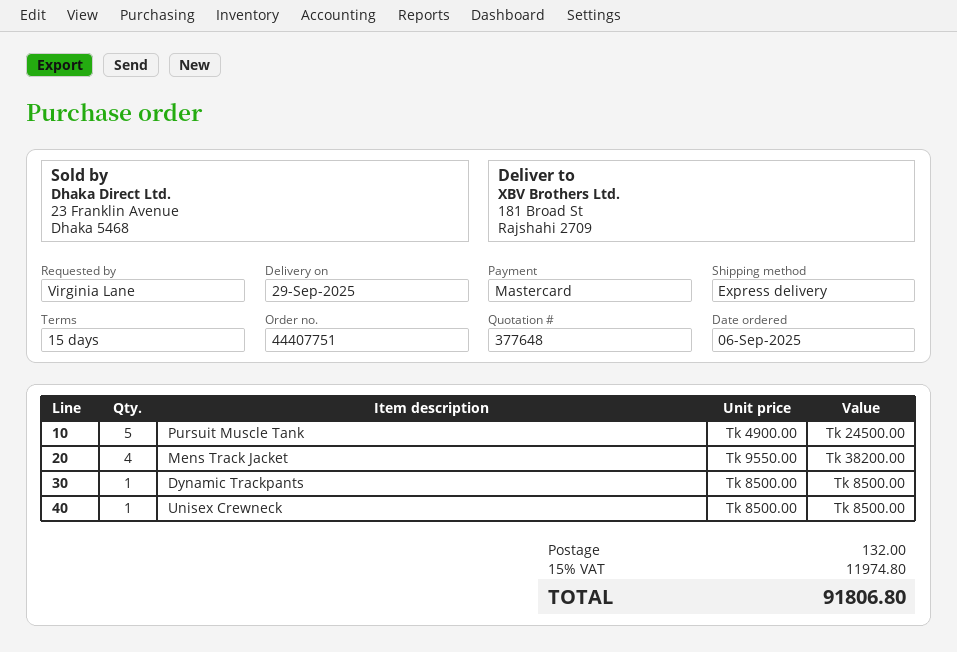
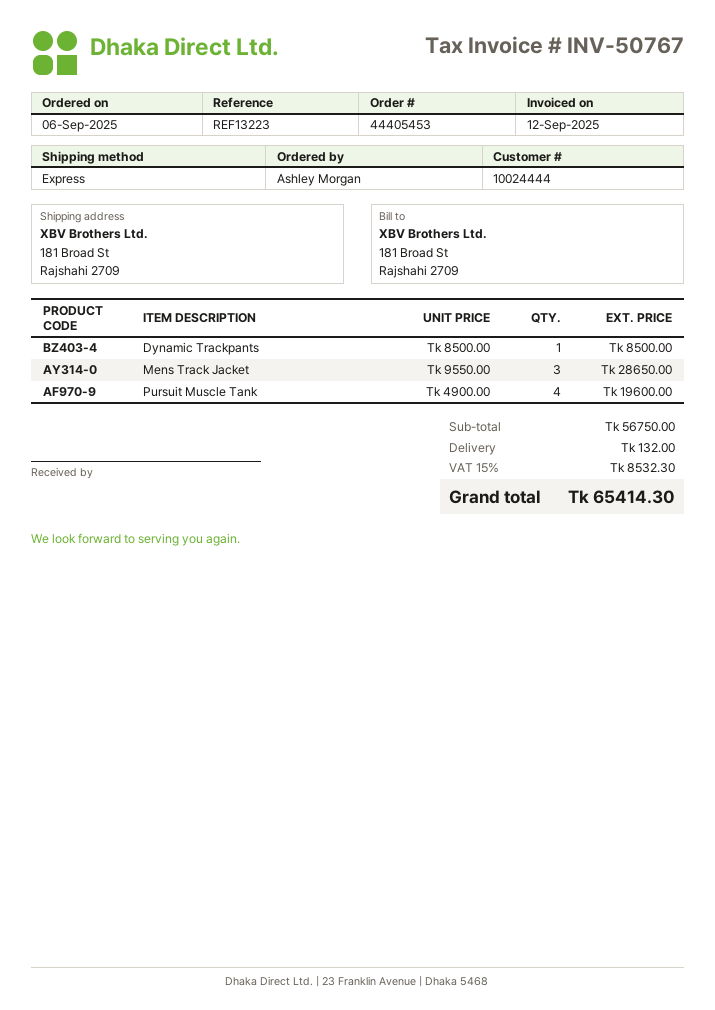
order number: 44407751 -> 44405453
ordered by: Virginia Lane -> Ashley Morgan
Pursuit Muscle Tank: 5 x 4900.00 = 24500.00 -> 4 x 4900.00 = 19600.00
Mens Track Jacket: 4 x 9550.00 = 38200.00 -> 3 x 9550.00 = 28650.00
Unisex Crewneck: 1 x 8500.00 = 8500.00 -> none
tax: 15% = 11974.80 -> 15% = 8532.30
total: 91806.80 -> 65414.30

